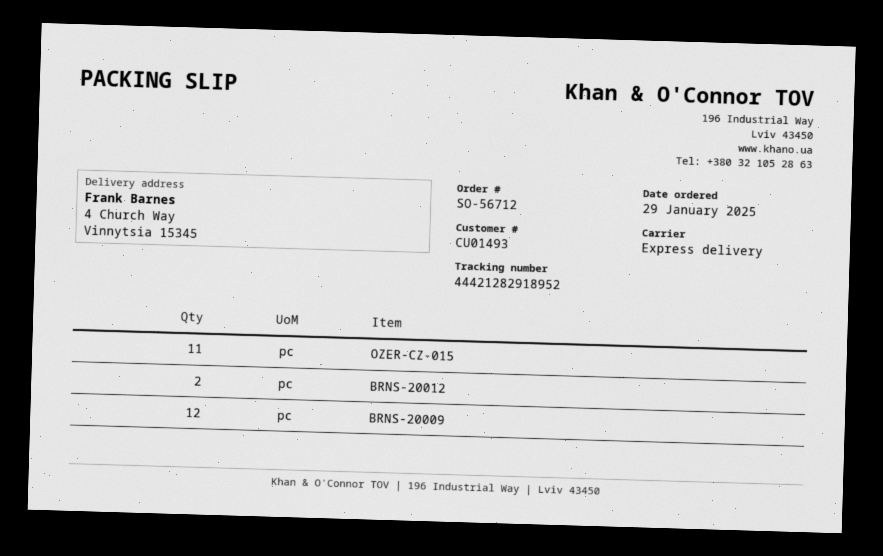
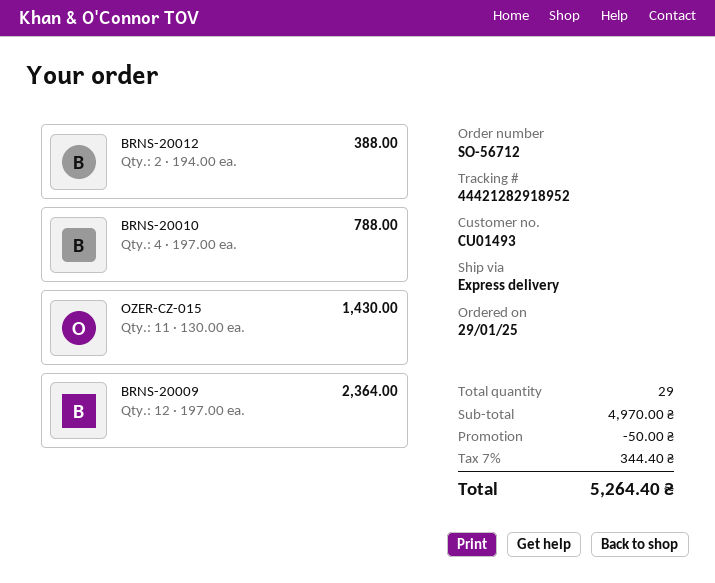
BRNS-20010: none -> 4

